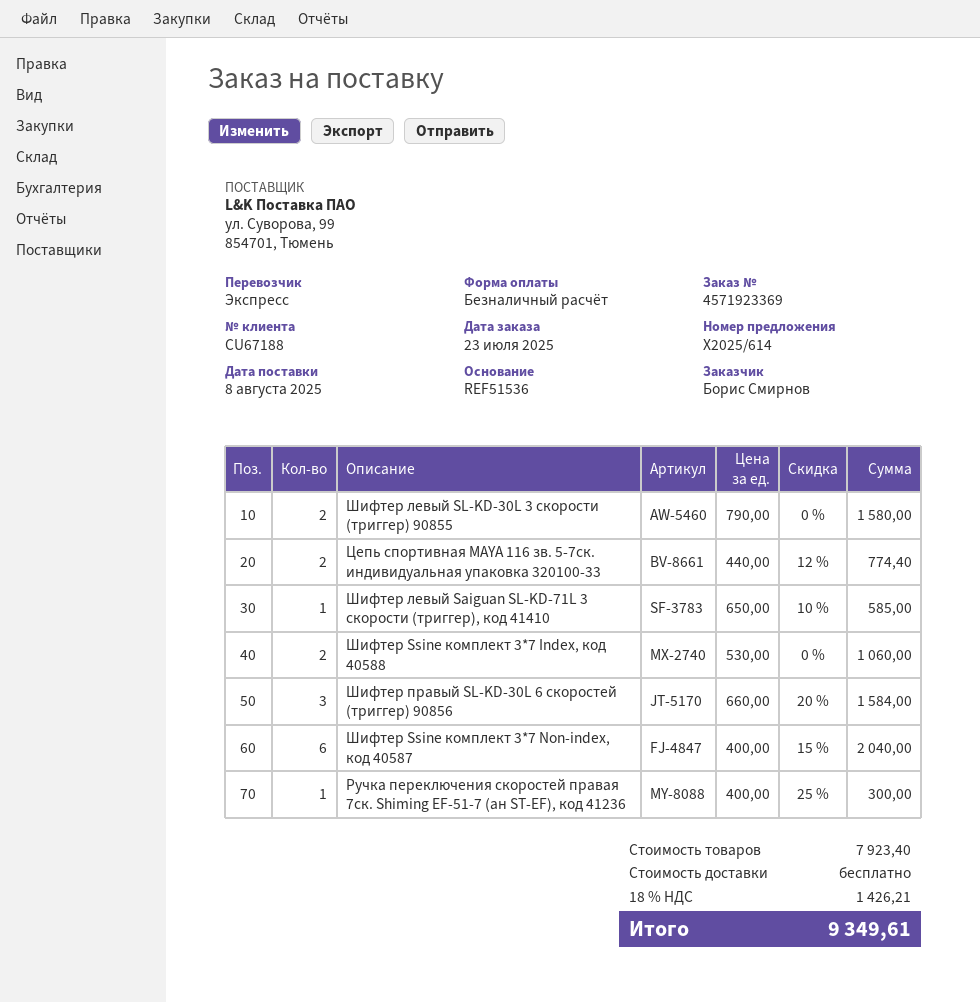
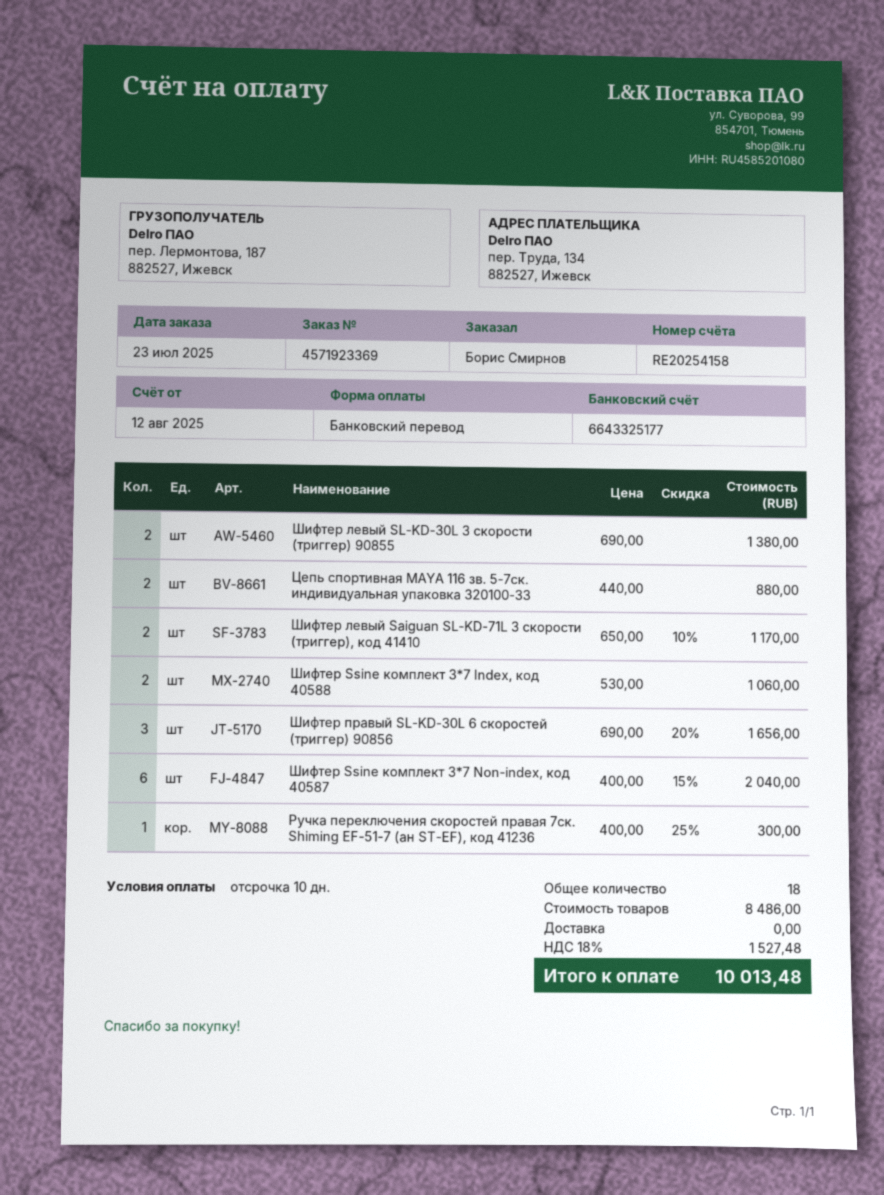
Шифтер левый SL-KD-30L 3 скорости (триггер) 90855: 2 x 790.00 = 1580.00 -> 2 x 690.00 = 1380.00
Цепь cпортивная MAYA 116 зв. 5-7ск. индивидуальная упаковка 320100-33: 2 x 440.00 - 12% = 774.40 -> 2 x 440.00 = 880.00
Шифтер левый Saiguan SL-KD-71L 3 скорости (триггер), код 41410: 1 x 650.00 - 10% = 585.00 -> 2 x 650.00 - 10% = 1170.00
Шифтер правый SL-KD-30L 6 скоростей (триггер) 90856: 3 x 660.00 - 20% = 1584.00 -> 3 x 690.00 - 20% = 1656.00
subtotal: 7923.40 -> 8486.00
tax: 18% = 1426.21 -> 18% = 1527.48
total: 9349.61 -> 10013.48

